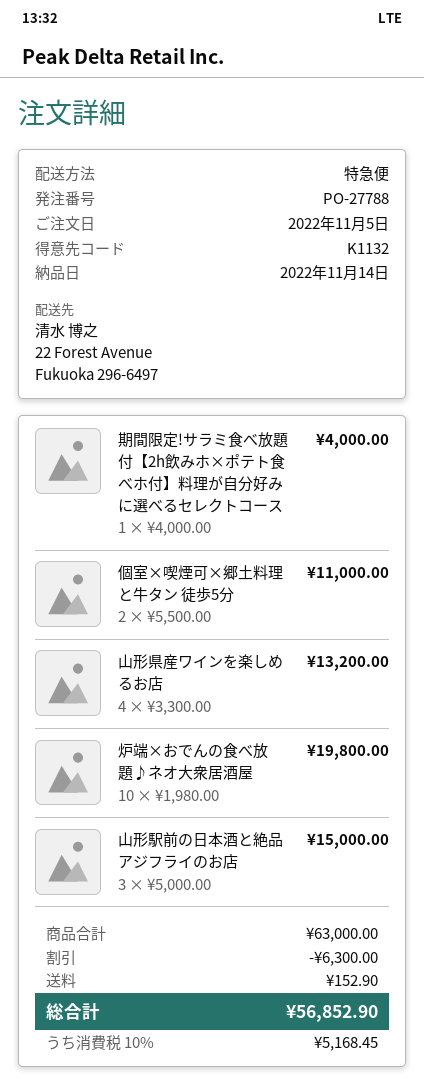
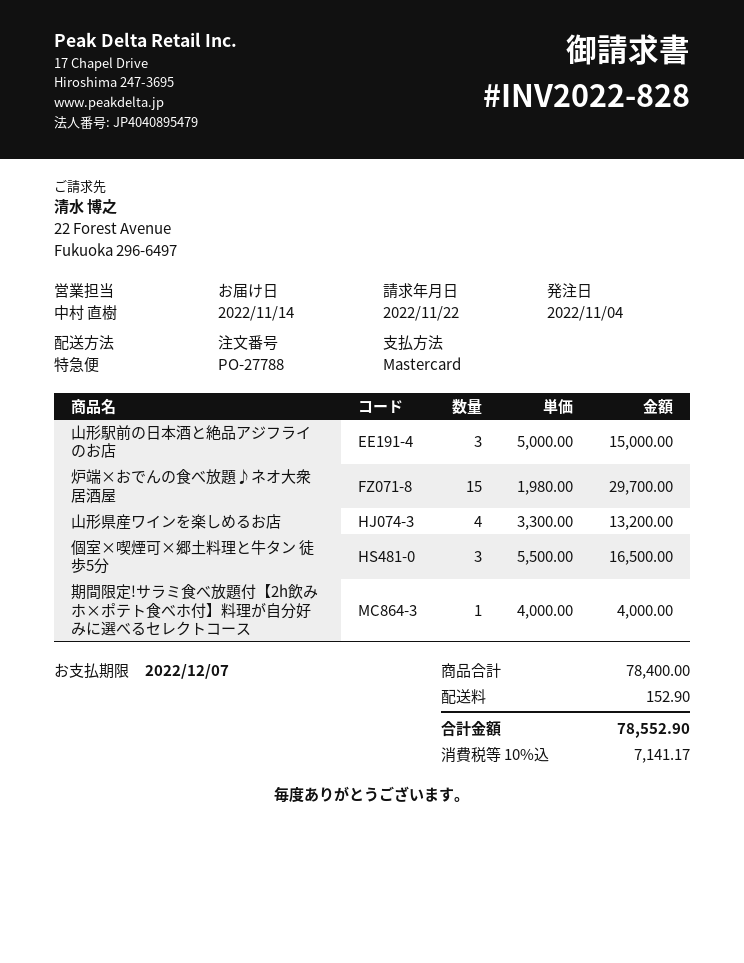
order date: 2022-11-05 -> 2022-11-04
個室×喫煙可×郷土料理と牛タン 徒歩5分: 2 x 5500.00 = 11000.00 -> 3 x 5500.00 = 16500.00
炉端×おでんの食べ放題♪ネオ大衆居酒屋: 10 x 1980.00 = 19800.00 -> 15 x 1980.00 = 29700.00
subtotal: 63000.00 -> 78400.00
discount: 6300.00 -> none
tax: 10% = 5168.45 -> 10% = 7141.17
total: 56852.90 -> 78552.90

